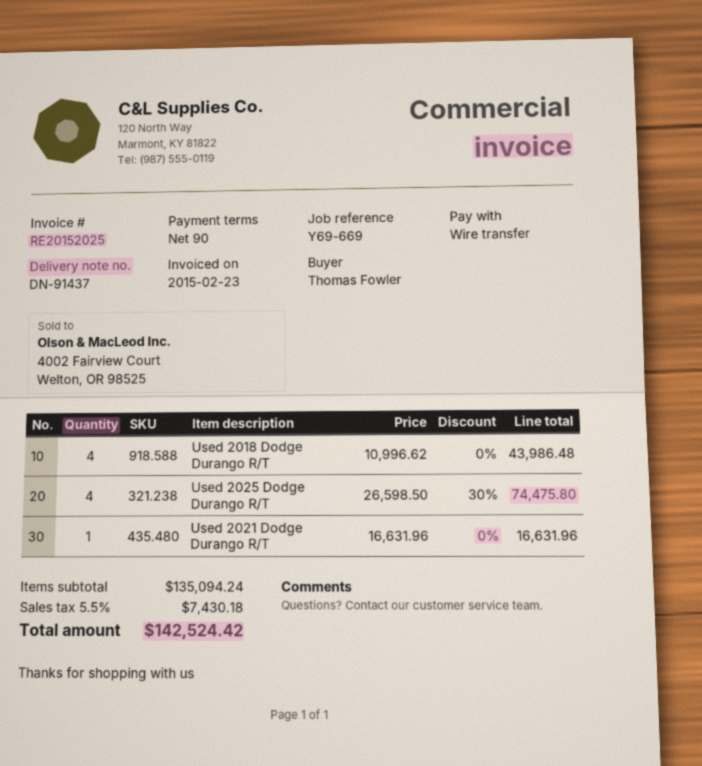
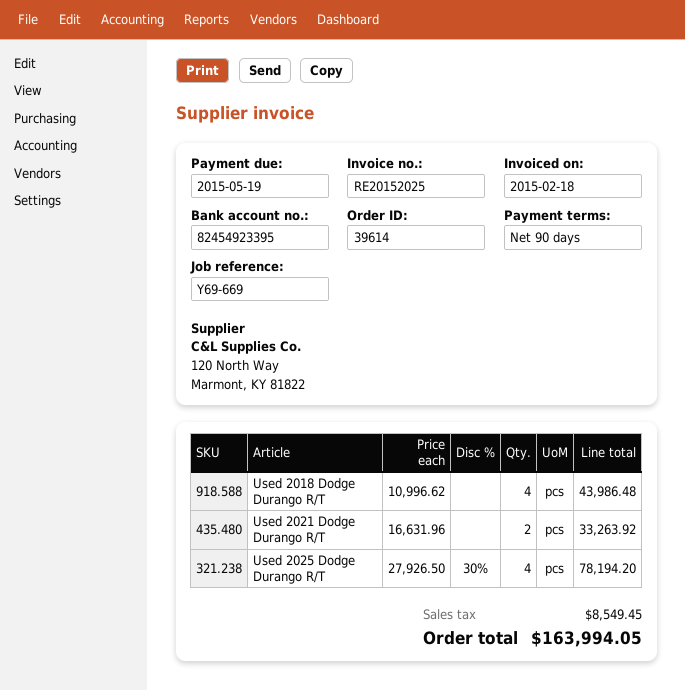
invoice date: 2015-02-23 -> 2015-02-18
Used 2025 Dodge Durango R/T: 4 x 26598.50 - 30% = 74475.80 -> 4 x 27926.50 - 30% = 78194.20
Used 2021 Dodge Durango R/T: 1 x 16631.96 = 16631.96 -> 2 x 16631.96 = 33263.92
tax: 7430.18 -> 8549.45
total: 142524.42 -> 163994.05

